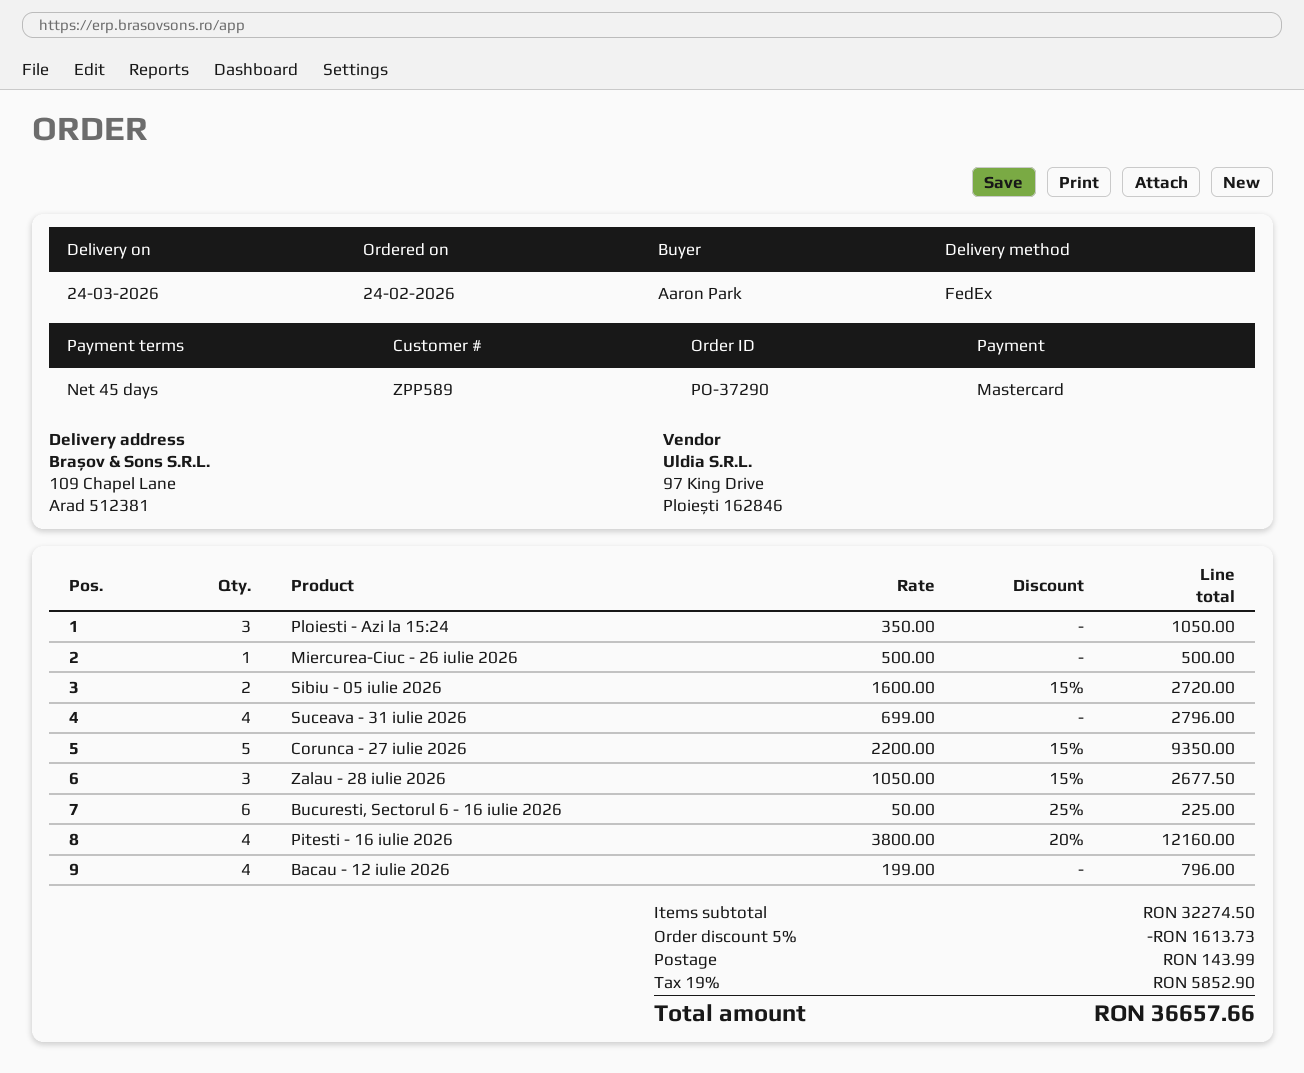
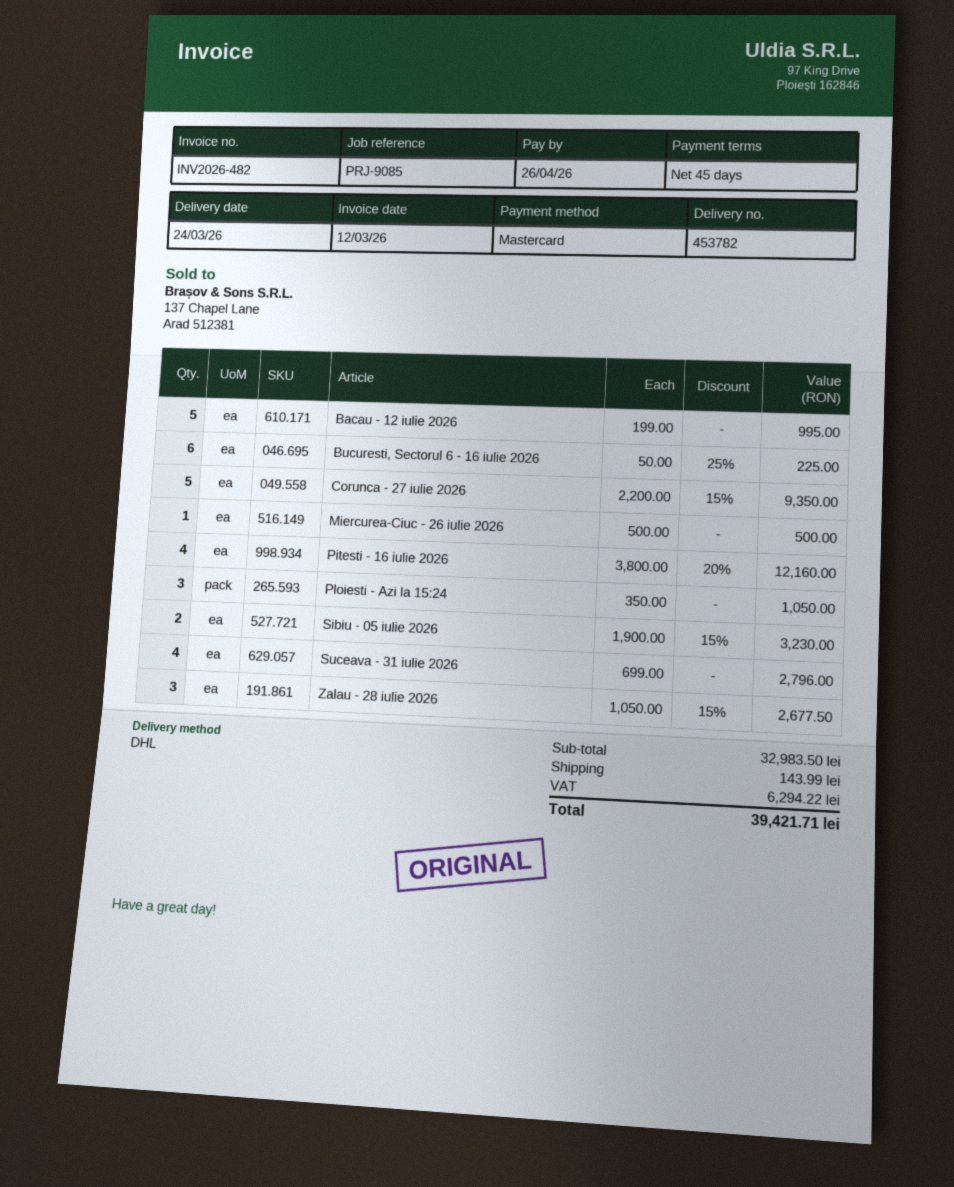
shipping method: FedEx -> DHL
Sibiu - 05 iulie 2026: 2 x 1600.00 - 15% = 2720.00 -> 2 x 1900.00 - 15% = 3230.00
Bacau - 12 iulie 2026: 4 x 199.00 = 796.00 -> 5 x 199.00 = 995.00
subtotal: 32274.50 -> 32983.50
discount: 5% = 1613.73 -> none
tax: 5852.90 -> 6294.22
total: 36657.66 -> 39421.71

